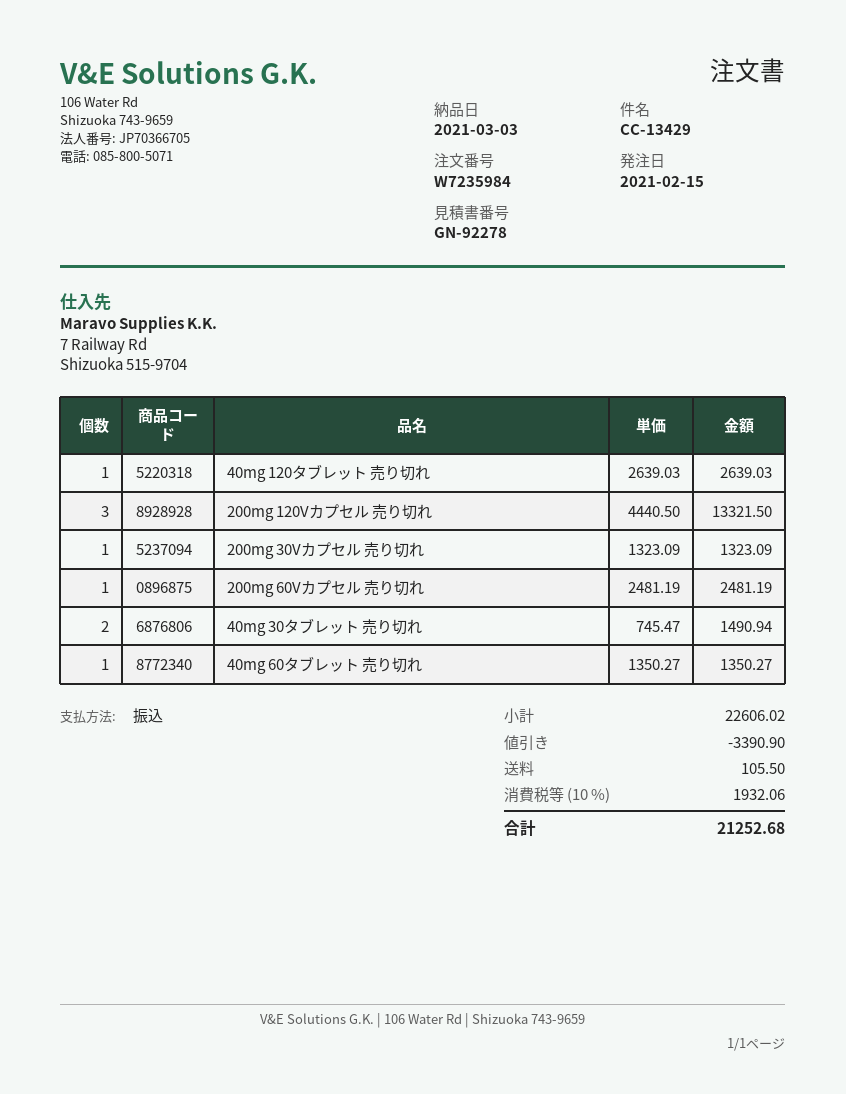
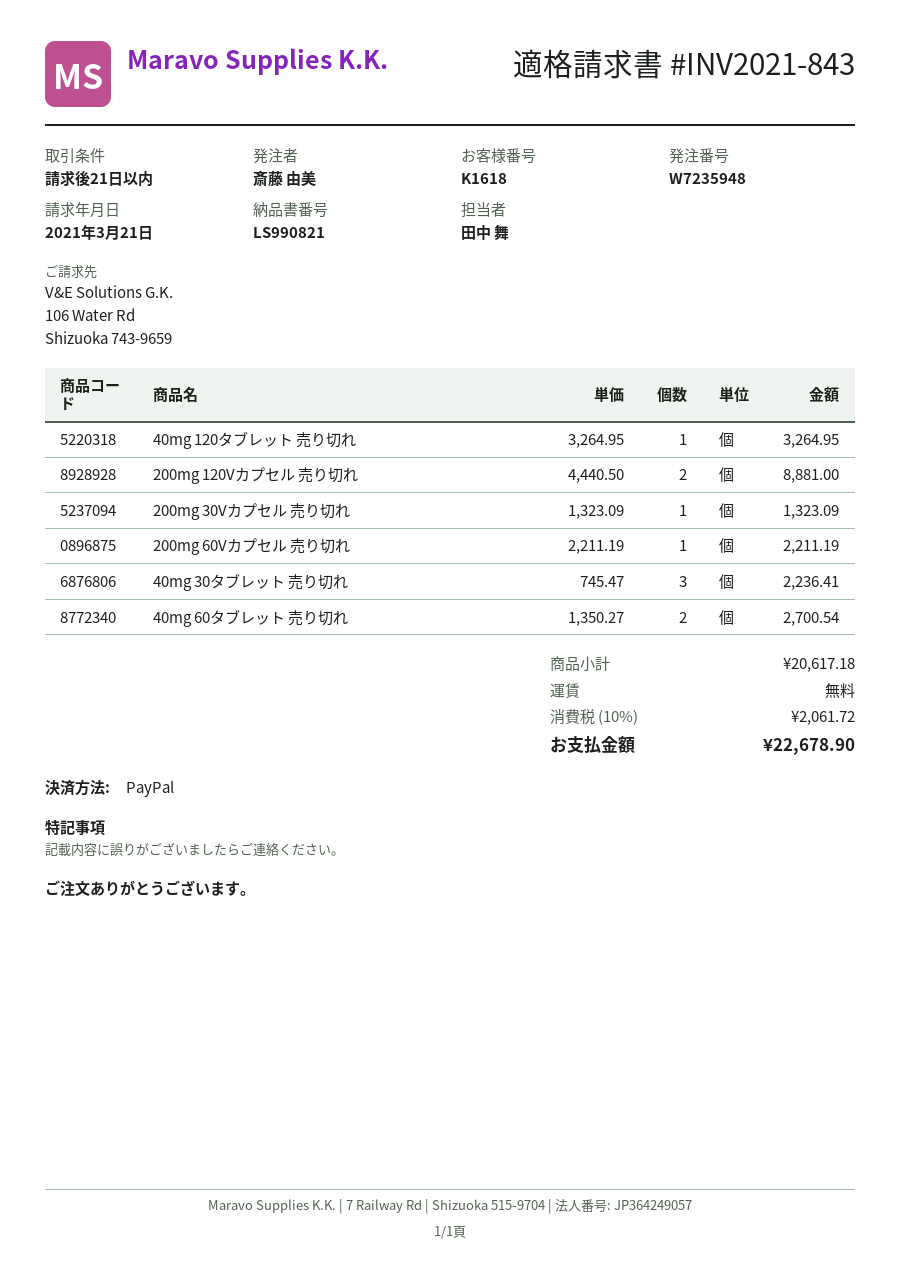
order number: W7235984 -> W7235948
payment method: bank transfer -> PayPal
40mg 120タブレット 売り切れ: 1 x 2639.03 = 2639.03 -> 1 x 3264.95 = 3264.95
200mg 120Vカプセル 売り切れ: 3 x 4440.50 = 13321.50 -> 2 x 4440.50 = 8881.00
200mg 60Vカプセル 売り切れ: 1 x 2481.19 = 2481.19 -> 1 x 2211.19 = 2211.19
40mg 30タブレット 売り切れ: 2 x 745.47 = 1490.94 -> 3 x 745.47 = 2236.41
40mg 60タブレット 売り切れ: 1 x 1350.27 = 1350.27 -> 2 x 1350.27 = 2700.54
subtotal: 22606.02 -> 20617.18
discount: 3390.90 -> none
shipping: 105.50 -> 0.00
tax: 10% = 1932.06 -> 10% = 2061.72
total: 21252.68 -> 22678.90

